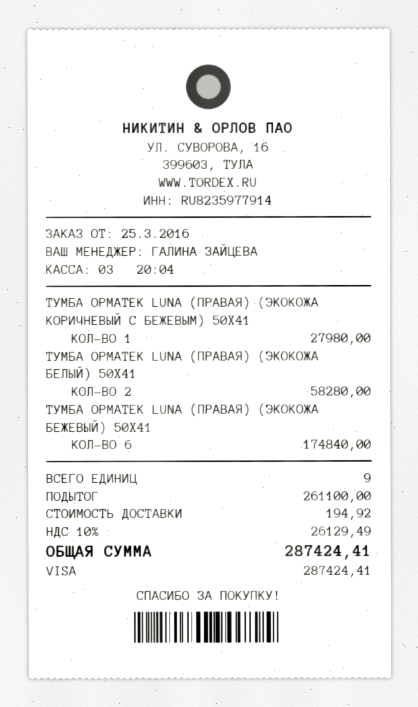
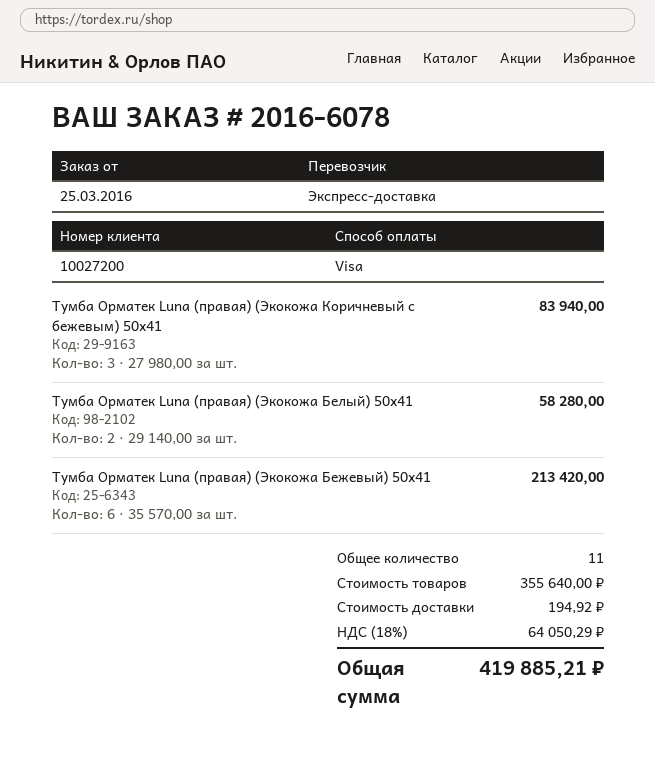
ТУМБА ОРМАТЕК LUNA (ПРАВАЯ) (ЭКОКОЖА КОРИЧНЕВЫЙ С БЕЖЕВЫМ) 50X41: 1 for 27980.00 -> 3 for 83940.00
ТУМБА ОРМАТЕК LUNA (ПРАВАЯ) (ЭКОКОЖА БЕЖЕВЫЙ) 50X41: 6 for 174840.00 -> 6 for 213420.00
total quantity: 9 -> 11
subtotal: 261100.00 -> 355640.00
tax: 10% = 26129.49 -> 18% = 64050.29
total: 287424.41 -> 419885.21

